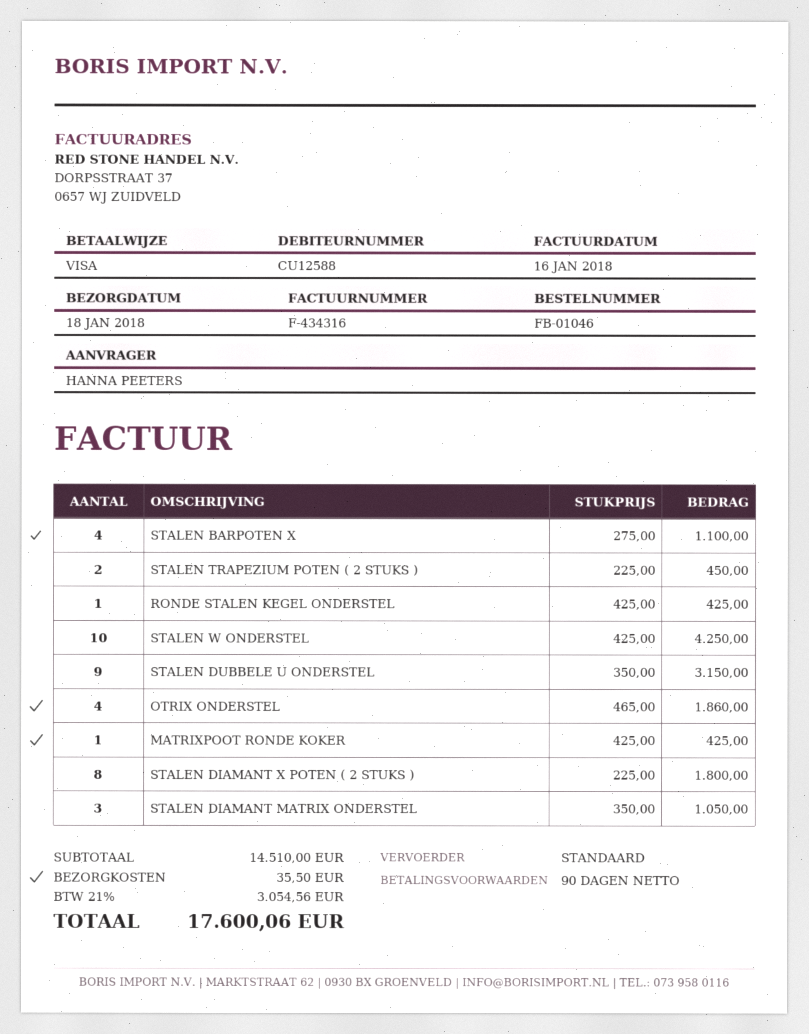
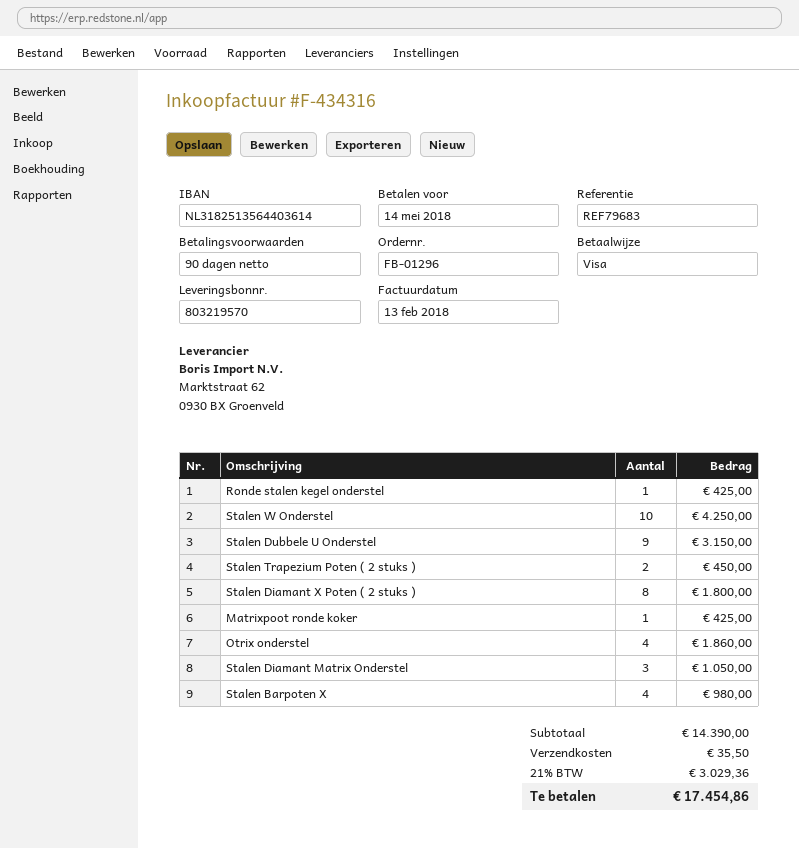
order number: FB-01046 -> FB-01296
invoice date: 2018-01-16 -> 2018-02-13
STALEN BARPOTEN X: 4 for 1100.00 -> 4 for 980.00
subtotal: 14510.00 -> 14390.00
tax: 21% = 3054.56 -> 21% = 3029.36
total: 17600.06 -> 17454.86

